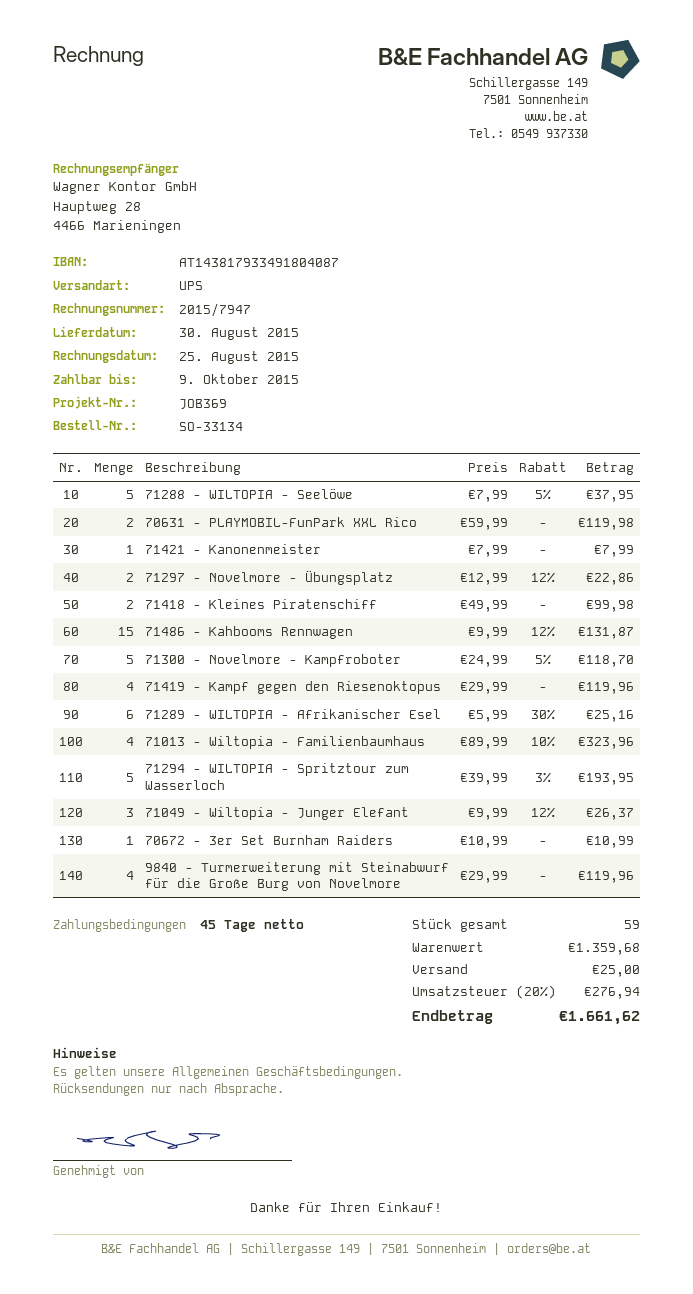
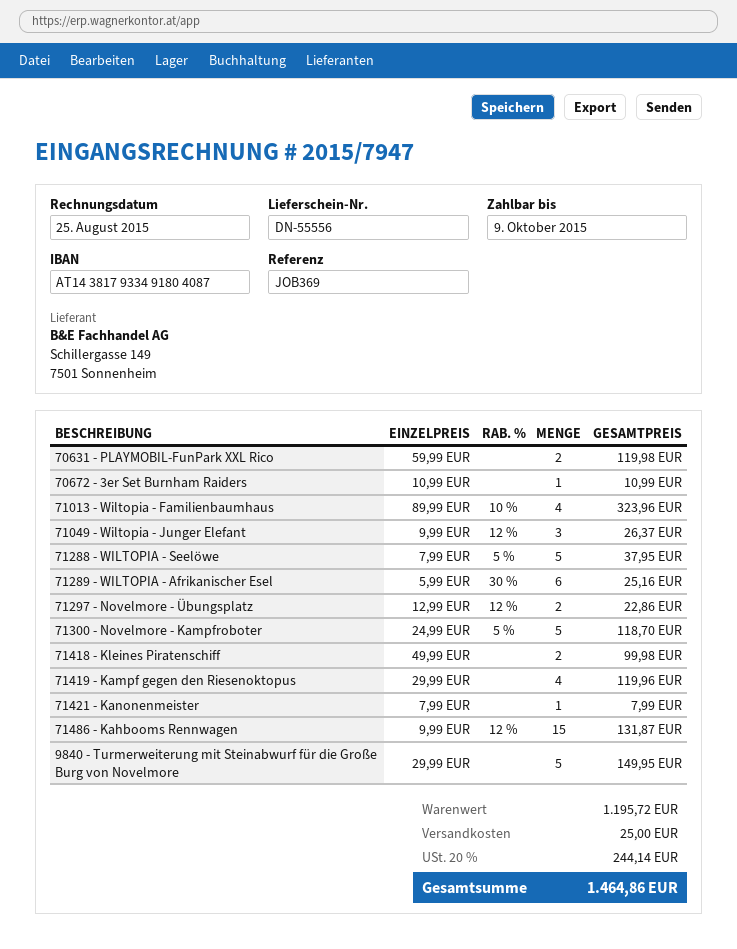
71294 - WILTOPIA - Spritztour zum Wasserloch: 5 x 39.99 - 3% = 193.95 -> none
9840 - Turmerweiterung mit Steinabwurf für die Große Burg von Novelmore: 4 x 29.99 = 119.96 -> 5 x 29.99 = 149.95
subtotal: 1359.68 -> 1195.72
tax: 20% = 276.94 -> 20% = 244.14
total: 1661.62 -> 1464.86

